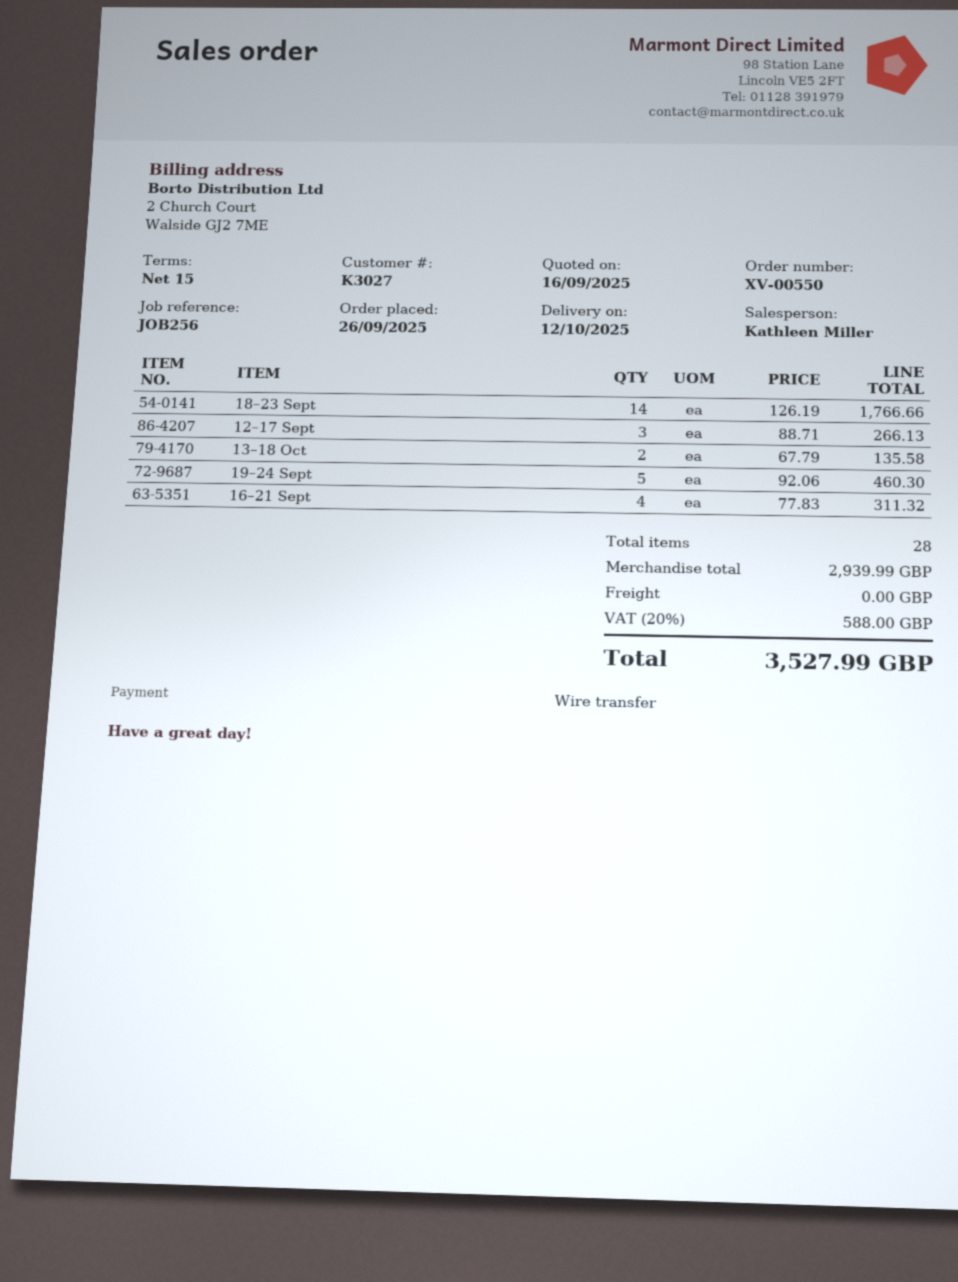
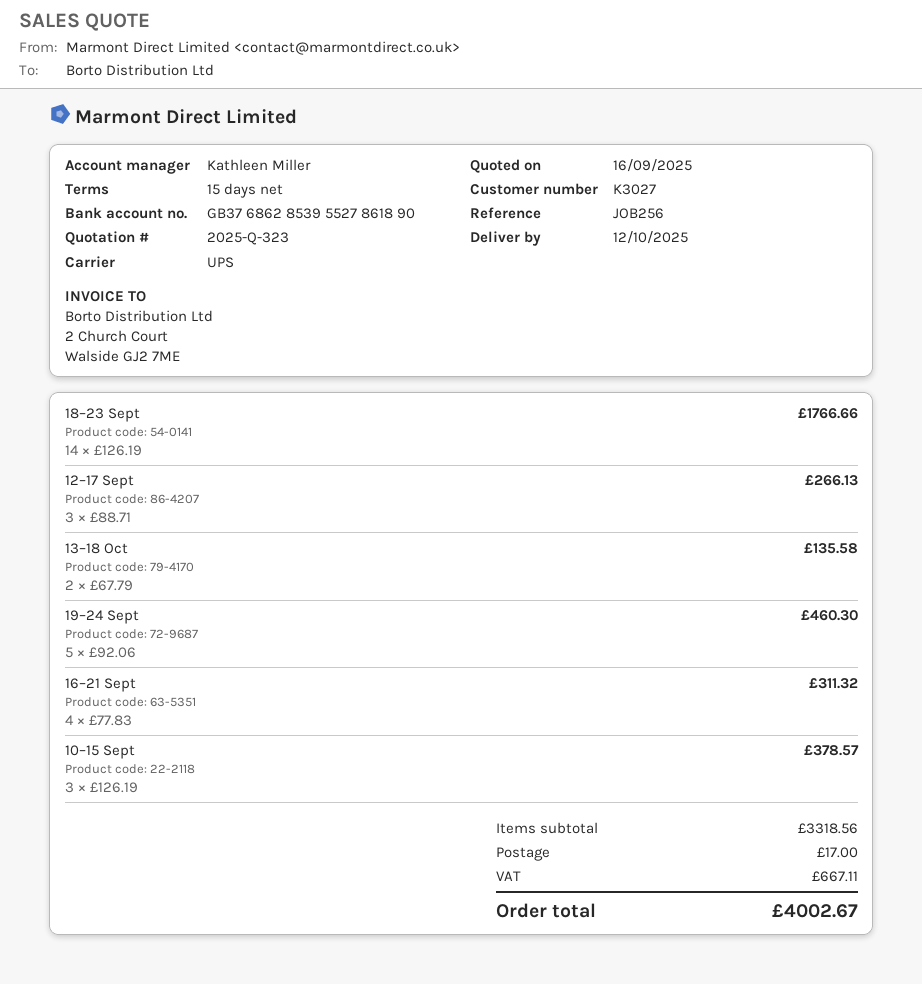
10–15 Sept: none -> 3 x 126.19 = 378.57
subtotal: 2939.99 -> 3318.56
shipping: 0.00 -> 17.00
tax: 588.00 -> 667.11
total: 3527.99 -> 4002.67

